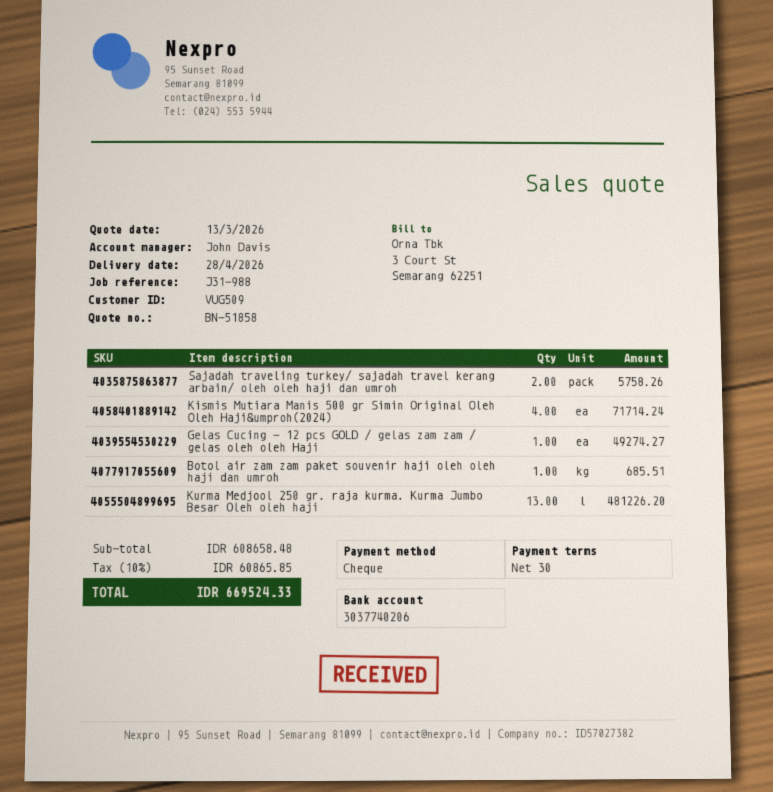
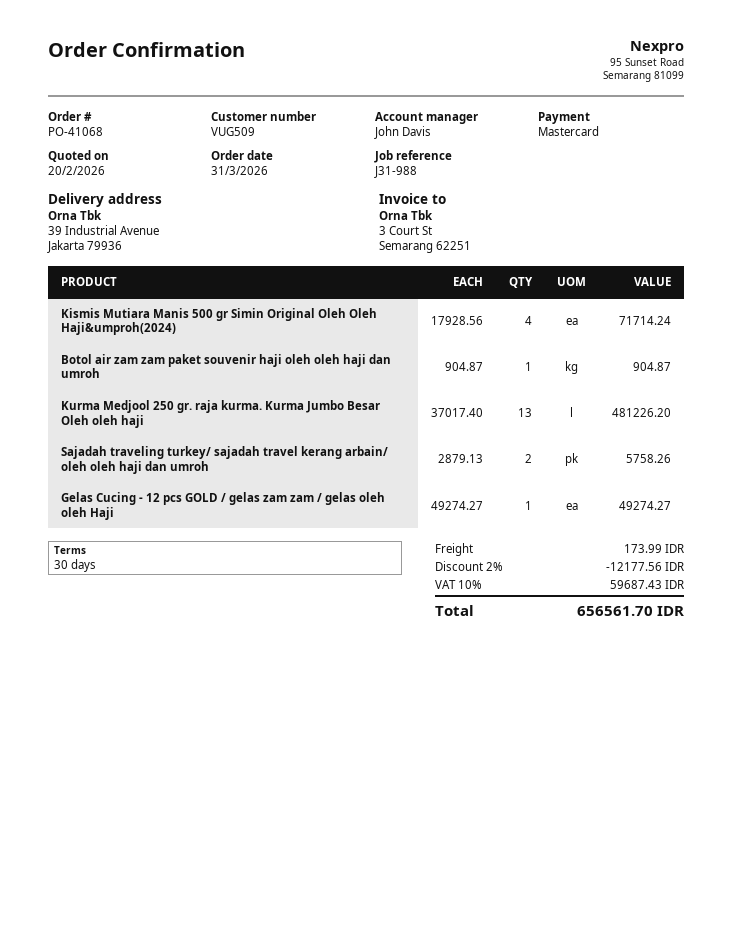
quote date: 2026-03-13 -> 2026-02-20
payment method: cheque -> Mastercard
Botol air zam zam paket souvenir haji oleh oleh haji dan umroh: 1 for 685.51 -> 1 for 904.87
discount: none -> 2% = 12177.56
shipping: none -> 173.99
tax: 10% = 60865.85 -> 10% = 59687.43
total: 669524.33 -> 656561.70

